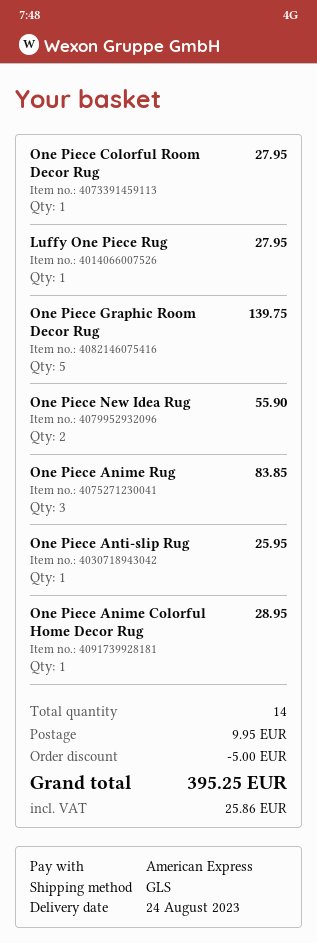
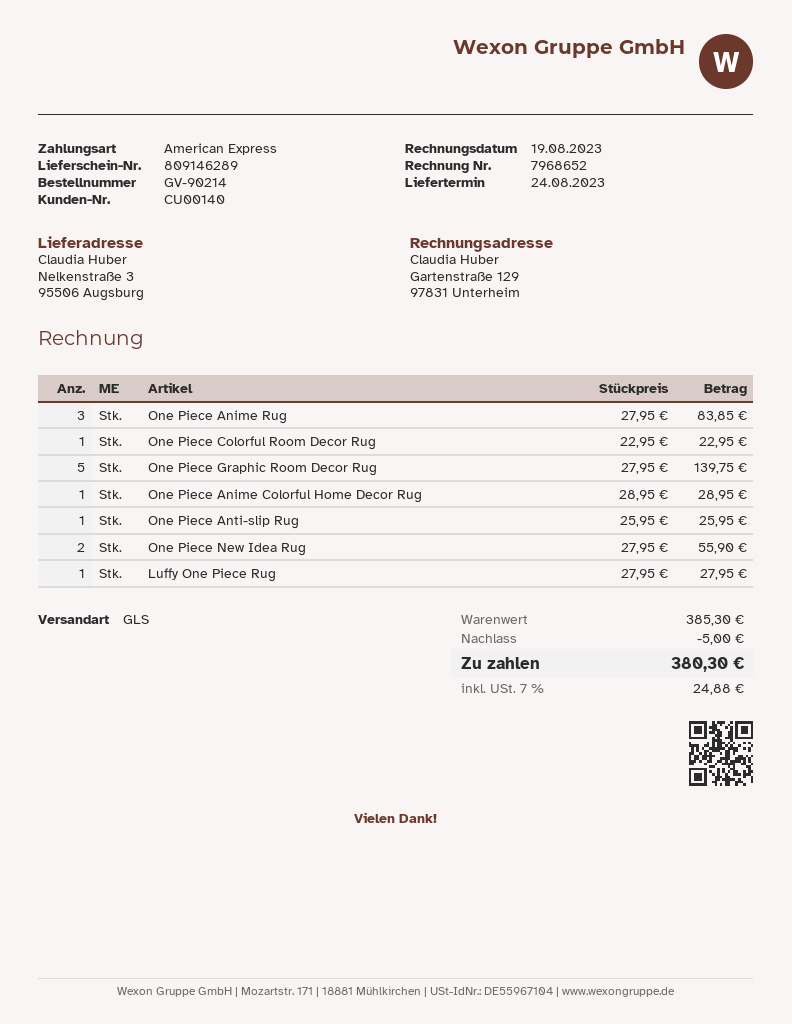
One Piece Colorful Room Decor Rug: 1 for 27.95 -> 1 for 22.95
shipping: 9.95 -> none
tax: 25.86 -> 24.88
total: 395.25 -> 380.30

